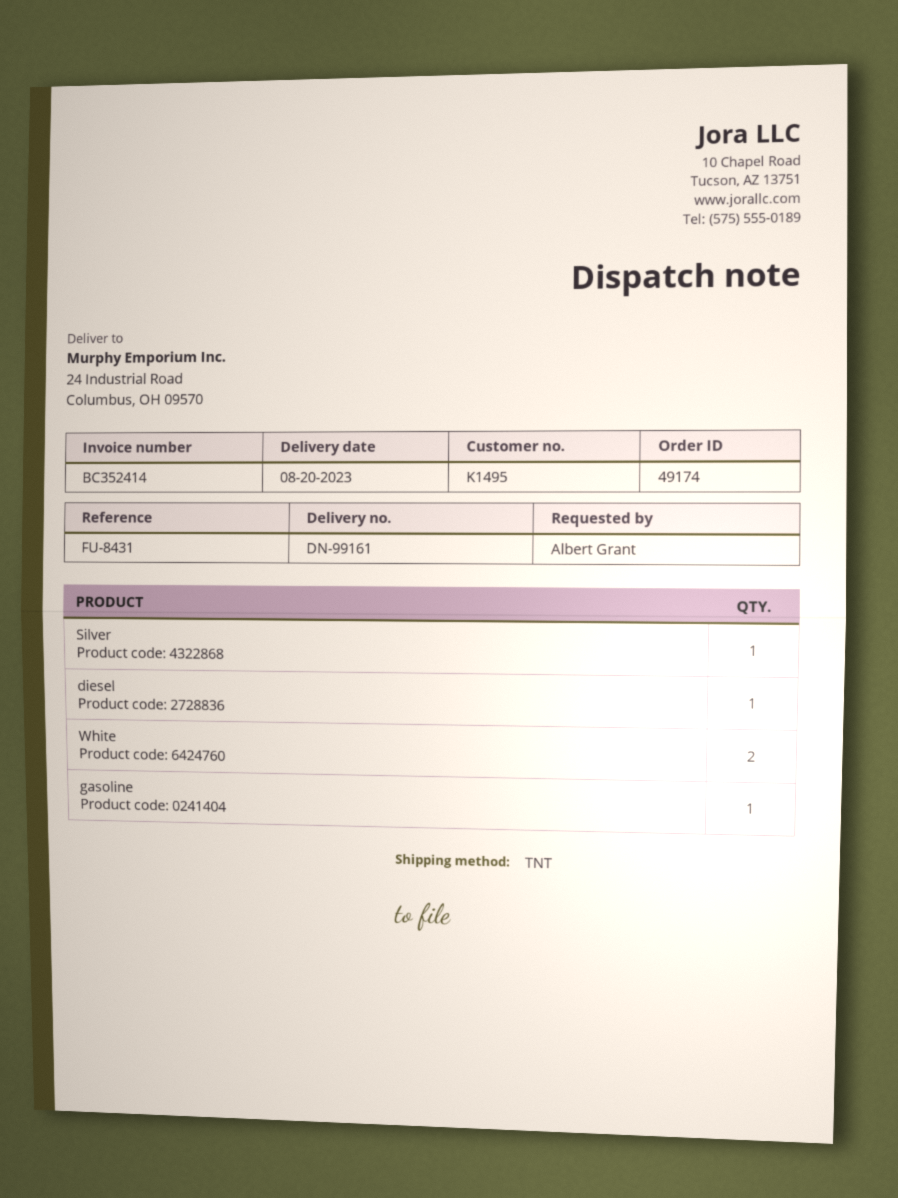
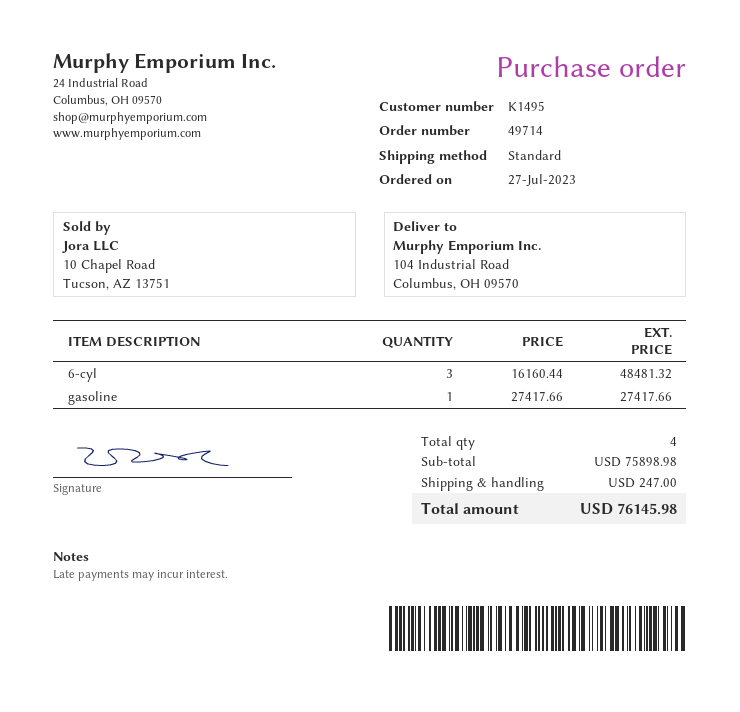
order number: 49174 -> 49714
shipping method: TNT -> standard
ship to: 24 Industrial Road, Columbus, OH 09570 -> 104 Industrial Road, Columbus, OH 09570
Silver: 1 -> none
diesel: 1 -> none
White: 2 -> none
6-cyl: none -> 3

